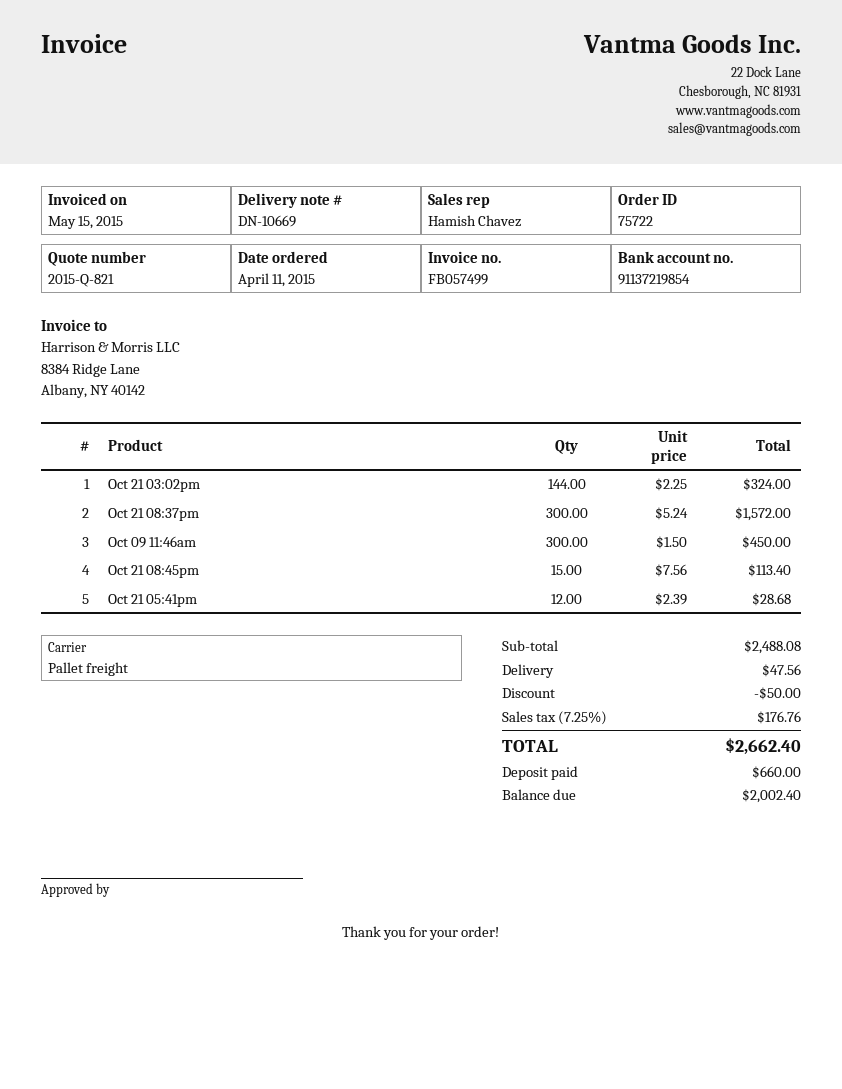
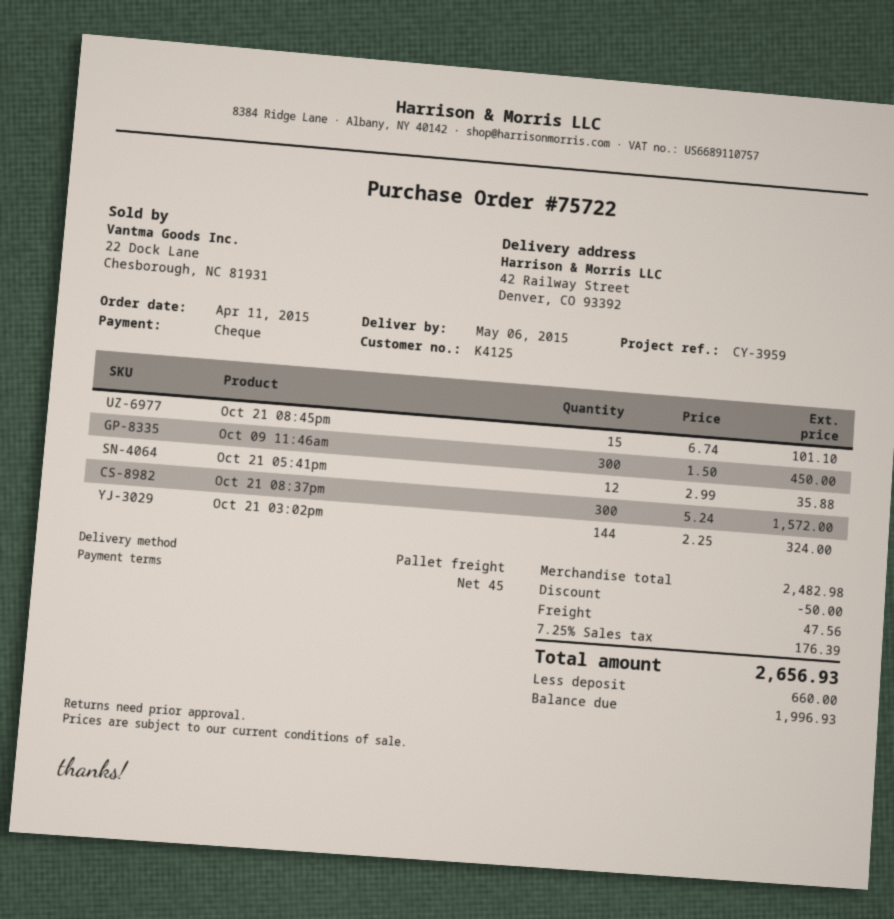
Oct 21 08:45pm: 15 x 7.56 = 113.40 -> 15 x 6.74 = 101.10
Oct 21 05:41pm: 12 x 2.39 = 28.68 -> 12 x 2.99 = 35.88
subtotal: 2488.08 -> 2482.98
tax: 7.25% = 176.76 -> 7.25% = 176.39
total: 2662.40 -> 2656.93
balance: 2002.40 -> 1996.93

